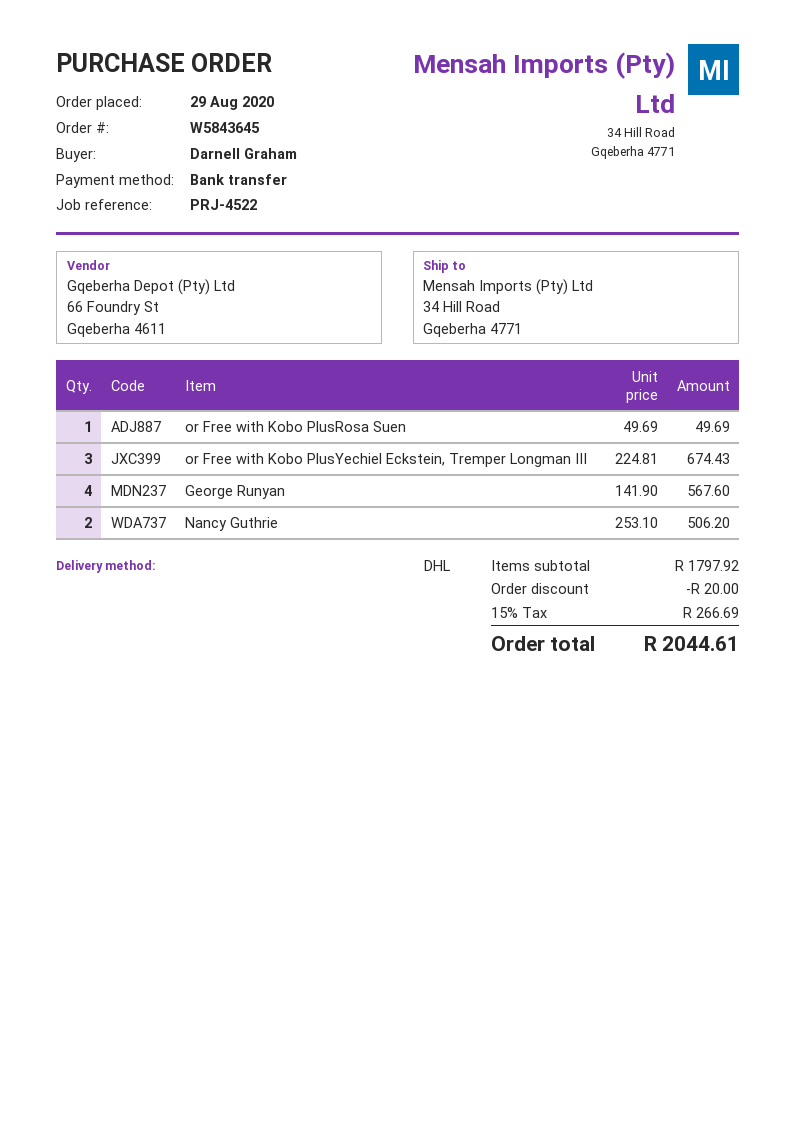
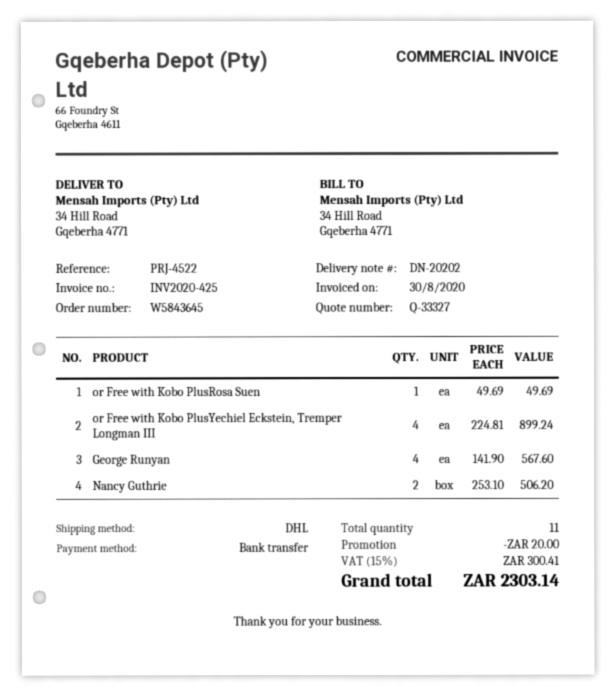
or Free with Kobo PlusYechiel Eckstein, Tremper Longman III: 3 x 224.81 = 674.43 -> 4 x 224.81 = 899.24
tax: 15% = 266.69 -> 15% = 300.41
total: 2044.61 -> 2303.14

